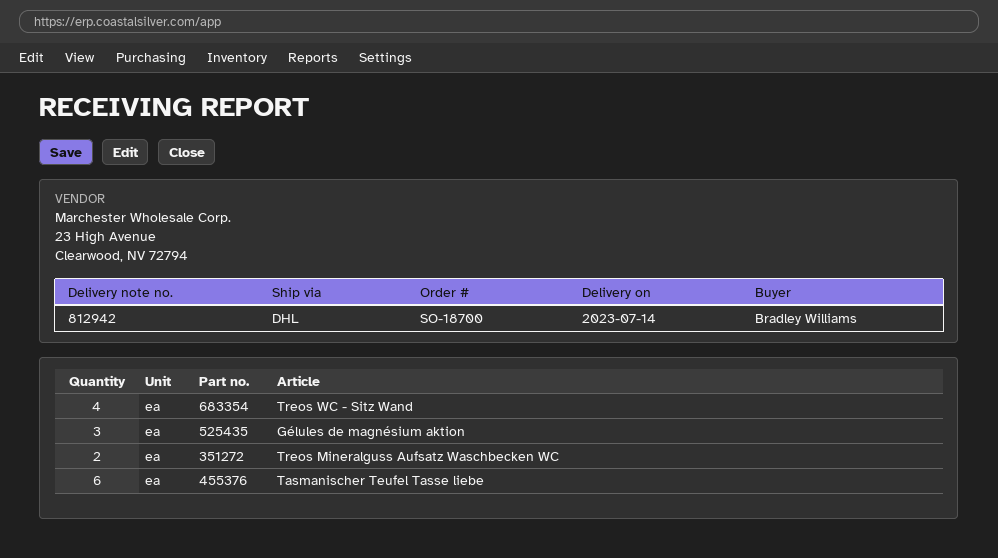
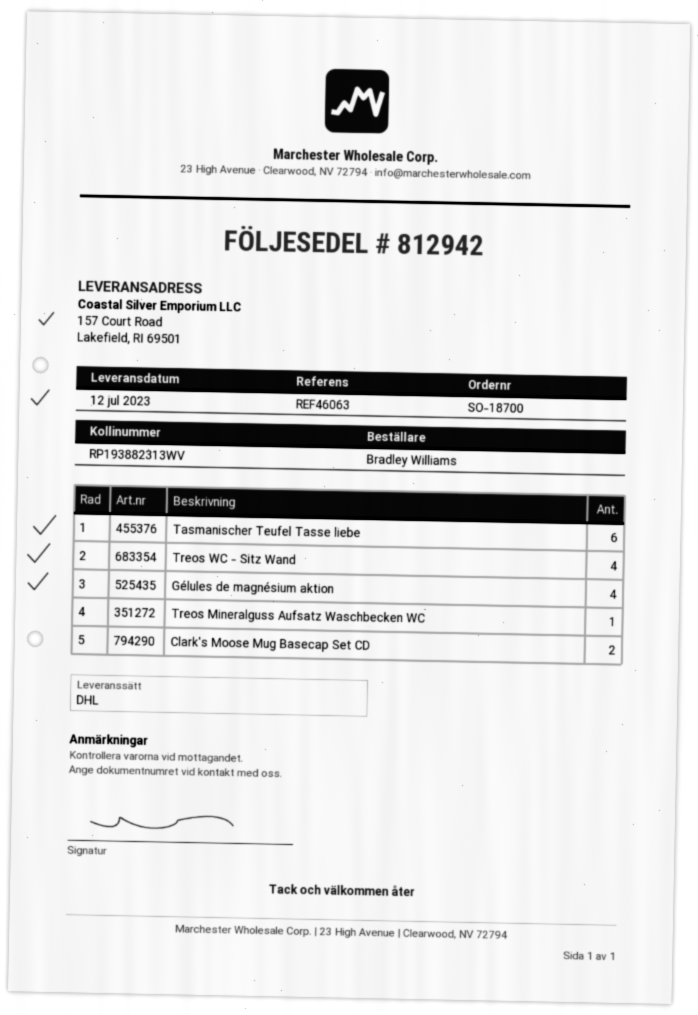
delivery date: 2023-07-14 -> 2023-07-12
Gélules de magnésium aktion: 3 -> 4
Treos Mineralguss Aufsatz Waschbecken WC: 2 -> 1
Clark's Moose Mug Basecap Set CD: none -> 2

